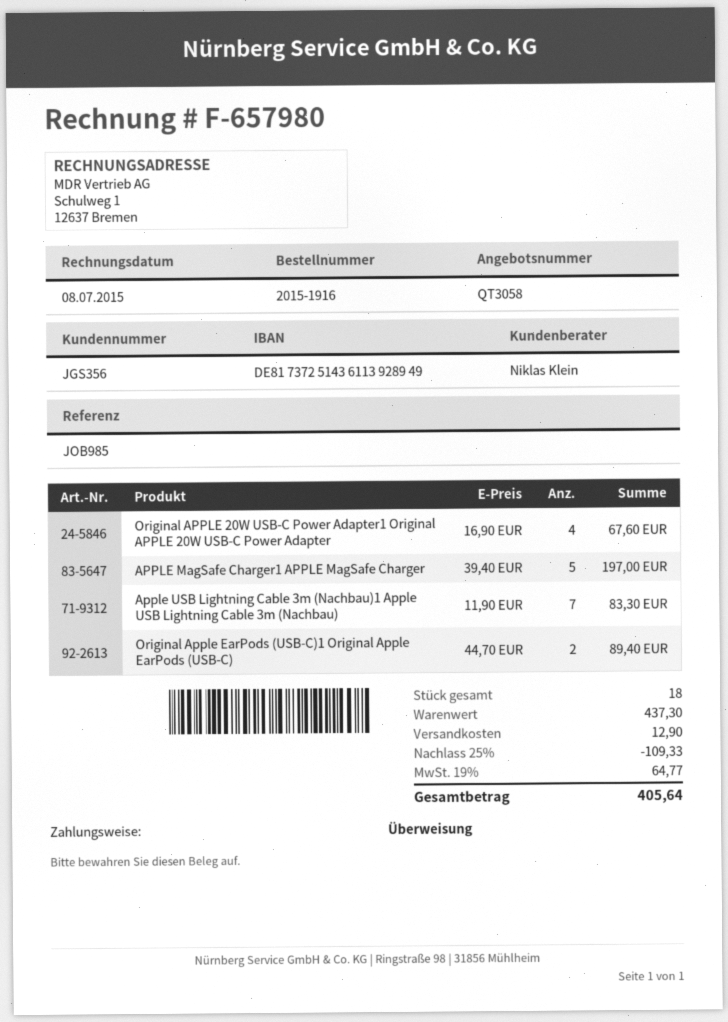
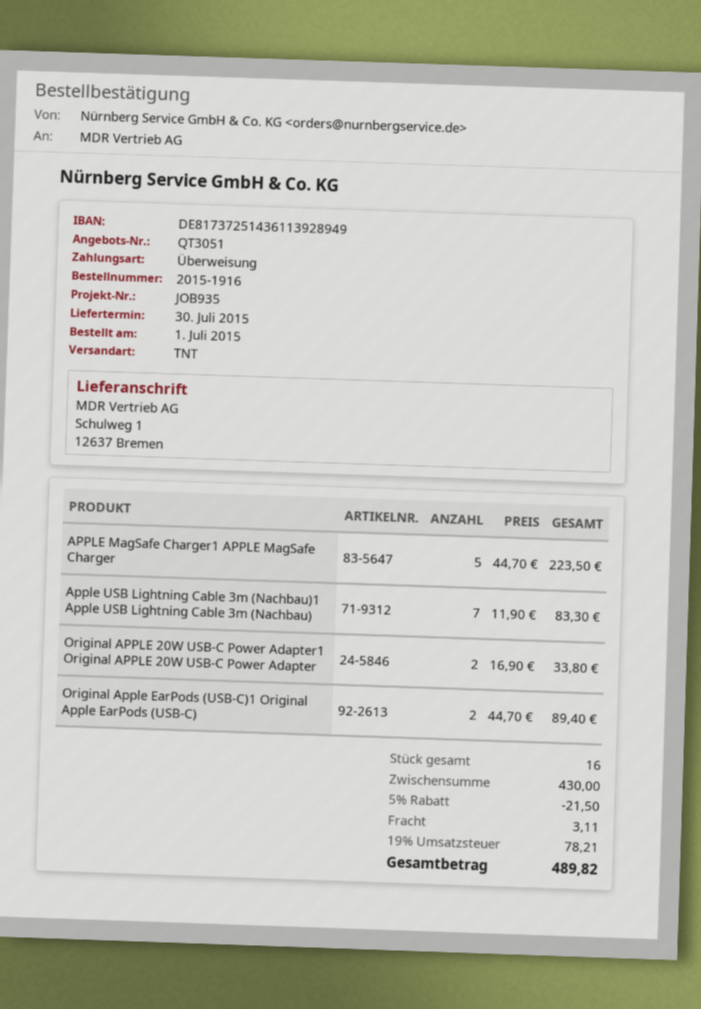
quote number: QT3058 -> QT3051
reference: JOB985 -> JOB935
Original APPLE 20W USB-C Power Adapter1 Original APPLE 20W USB-C Power Adapter: 4 x 16.90 = 67.60 -> 2 x 16.90 = 33.80
APPLE MagSafe Charger1 APPLE MagSafe Charger: 5 x 39.40 = 197.00 -> 5 x 44.70 = 223.50
total quantity: 18 -> 16
subtotal: 437.30 -> 430.00
discount: 25% = 109.33 -> 5% = 21.50
shipping: 12.90 -> 3.11
tax: 19% = 64.77 -> 19% = 78.21
total: 405.64 -> 489.82

